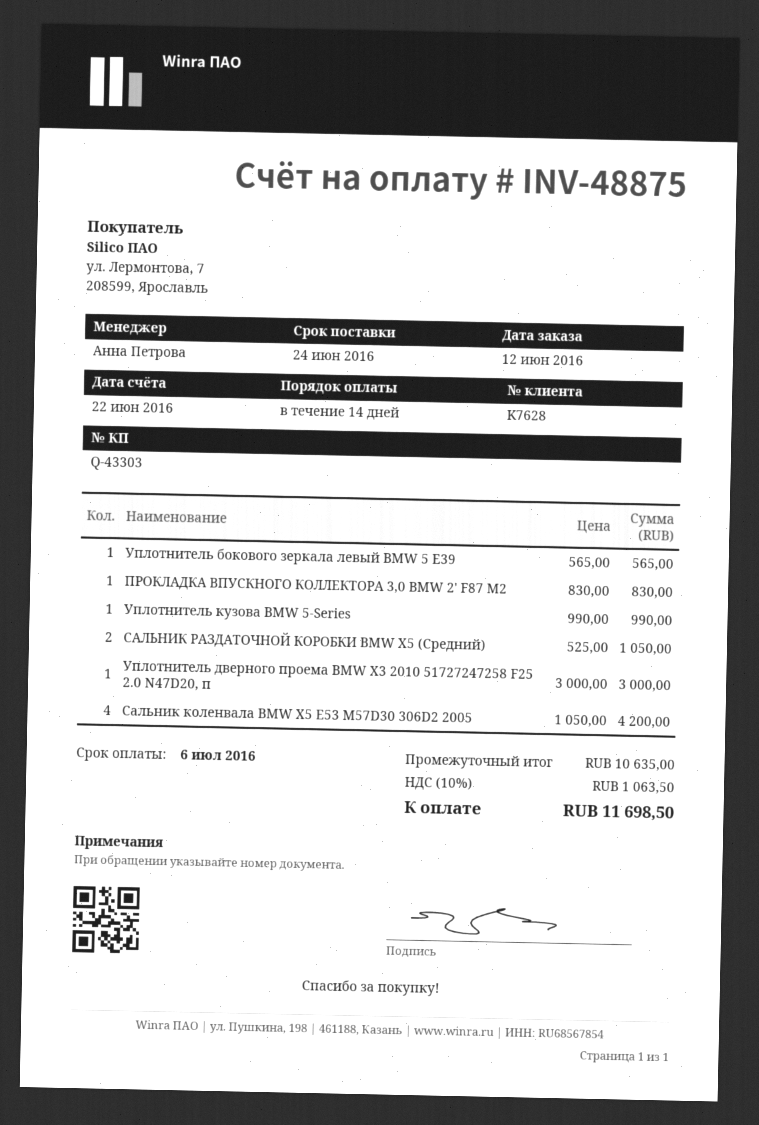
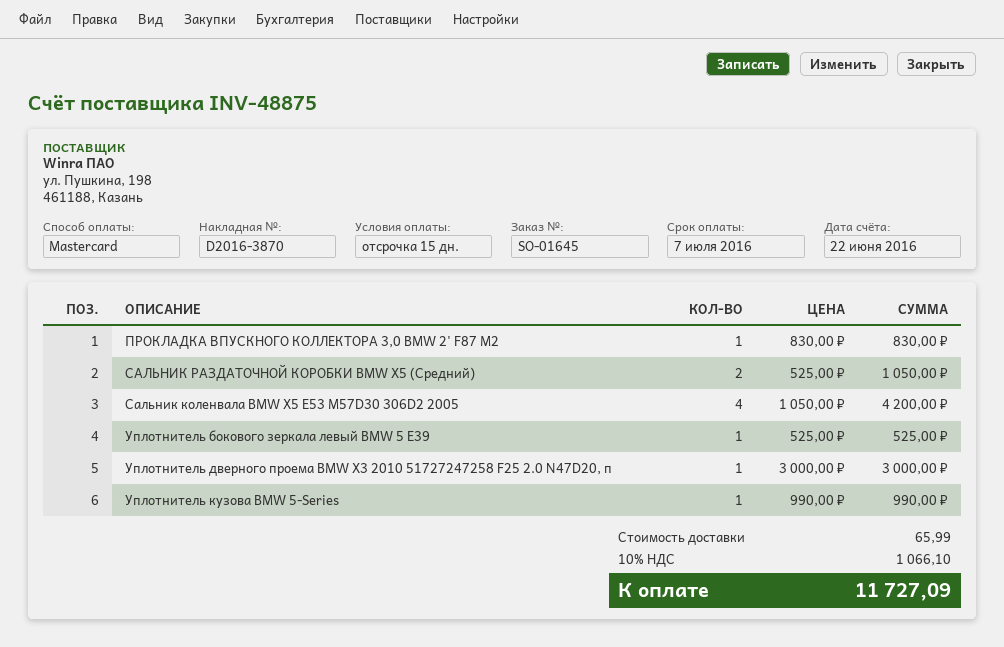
payment terms: 14 days -> 15 days
due date: 2016-07-06 -> 2016-07-07
Уплотнитель бокового зеркала левый BMW 5 E39: 1 x 565.00 = 565.00 -> 1 x 525.00 = 525.00
shipping: none -> 65.99
tax: 10% = 1063.50 -> 10% = 1066.10
total: 11698.50 -> 11727.09

